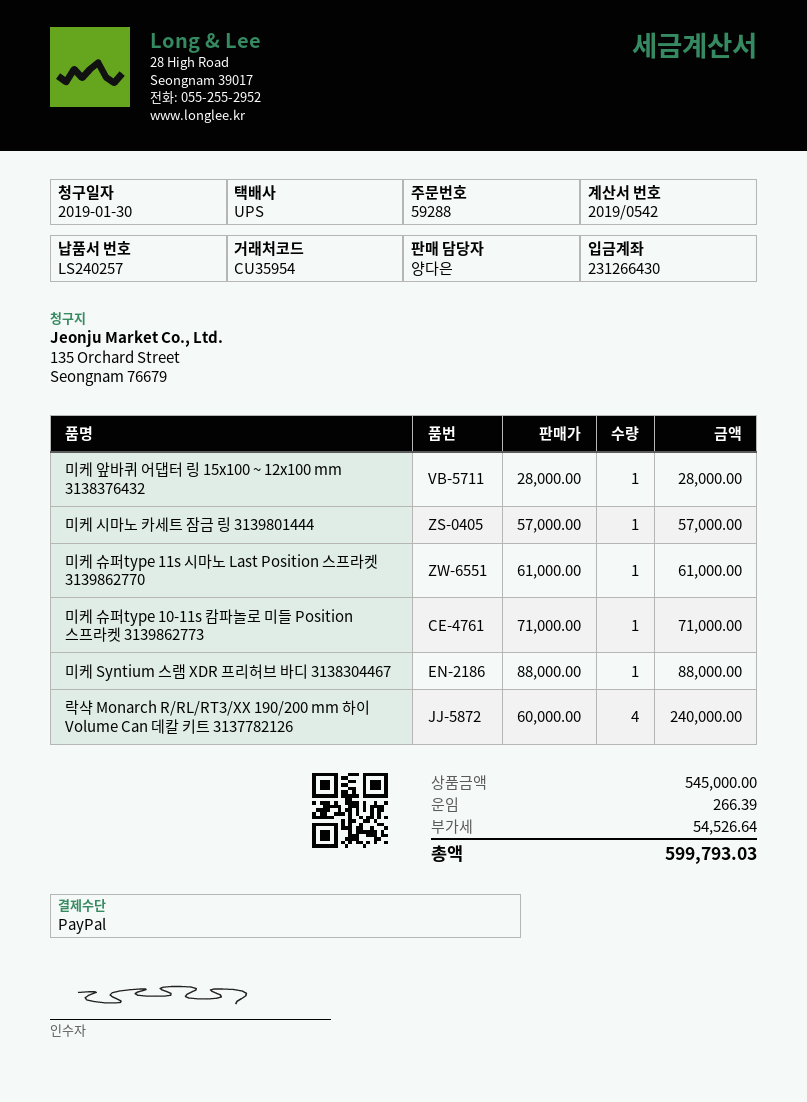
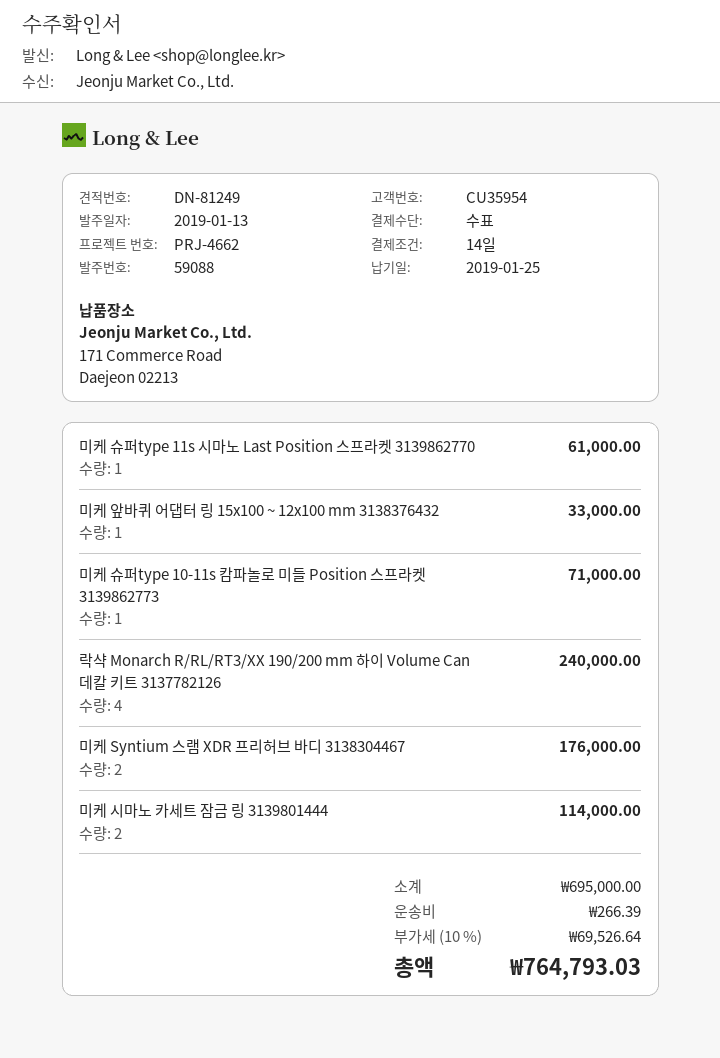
order number: 59288 -> 59088
payment method: PayPal -> cheque
미케 앞바퀴 어댑터 링 15x100 ~ 12x100 mm 3138376432: 1 for 28000.00 -> 1 for 33000.00
미케 시마노 카세트 잠금 링 3139801444: 1 for 57000.00 -> 2 for 114000.00
미케 Syntium 스램 XDR 프리허브 바디 3138304467: 1 for 88000.00 -> 2 for 176000.00
subtotal: 545000.00 -> 695000.00
tax: 54526.64 -> 69526.64
total: 599793.03 -> 764793.03

